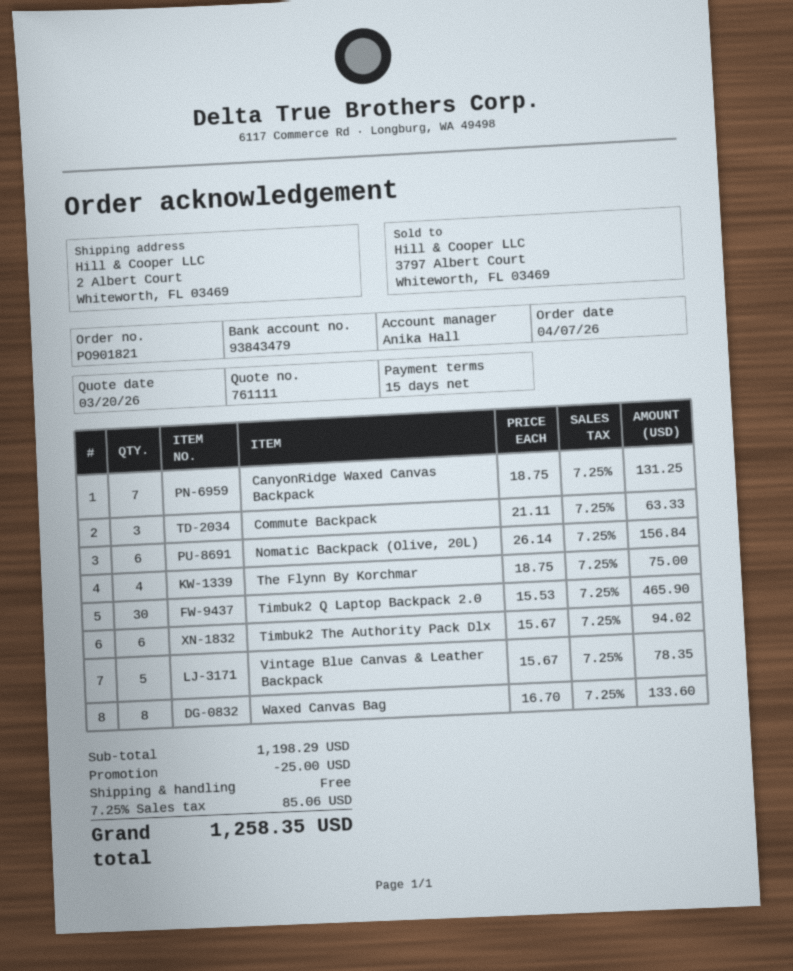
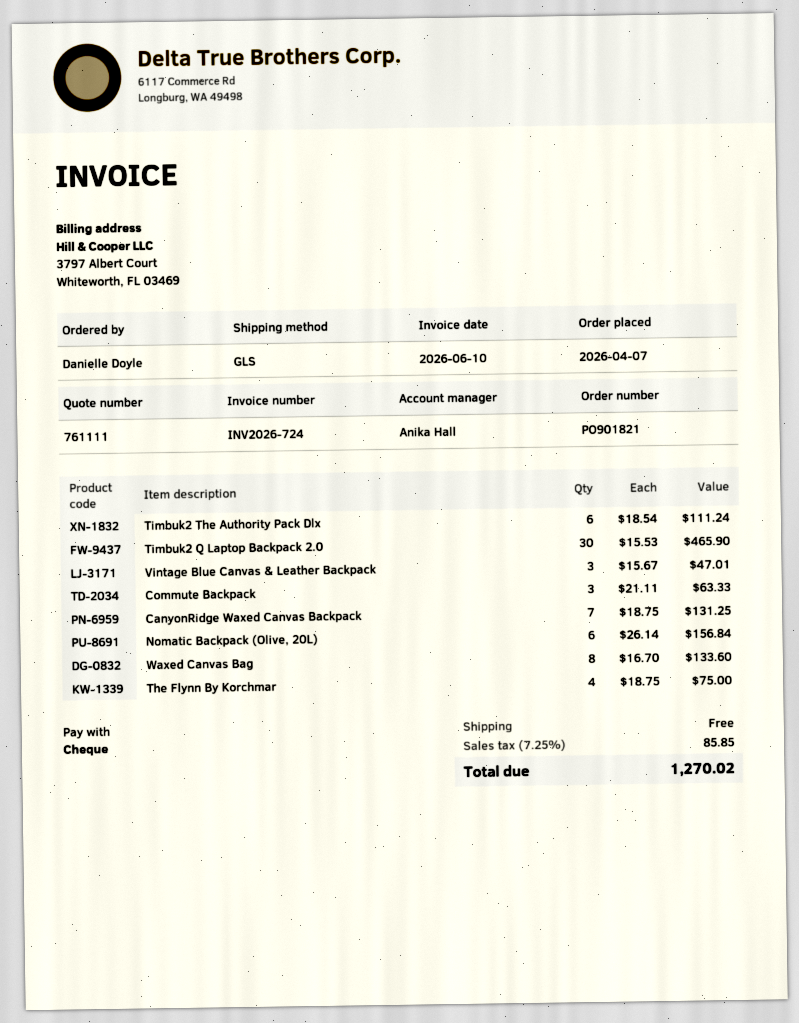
Timbuk2 The Authority Pack Dlx: 6 x 15.67 = 94.02 -> 6 x 18.54 = 111.24
Vintage Blue Canvas & Leather Backpack: 5 x 15.67 = 78.35 -> 3 x 15.67 = 47.01
discount: 25.00 -> none
tax: 7.25% = 85.06 -> 7.25% = 85.85
total: 1258.35 -> 1270.02

